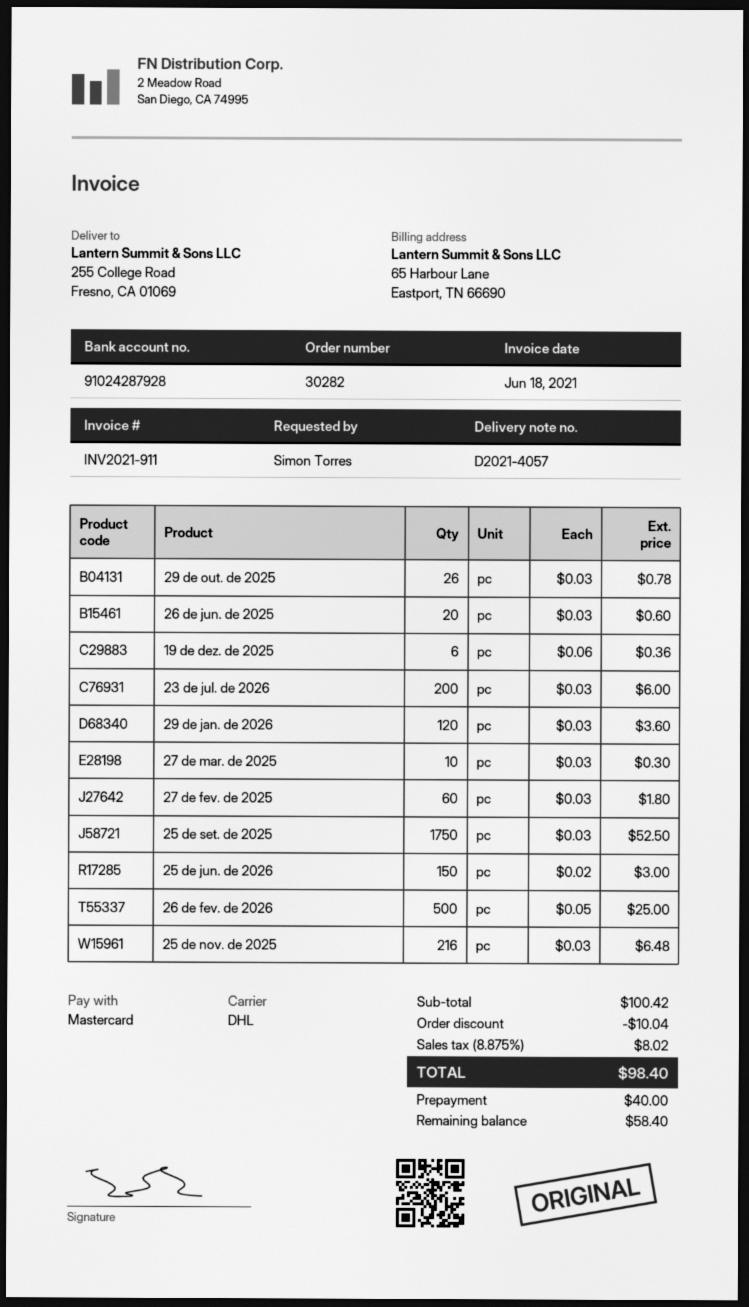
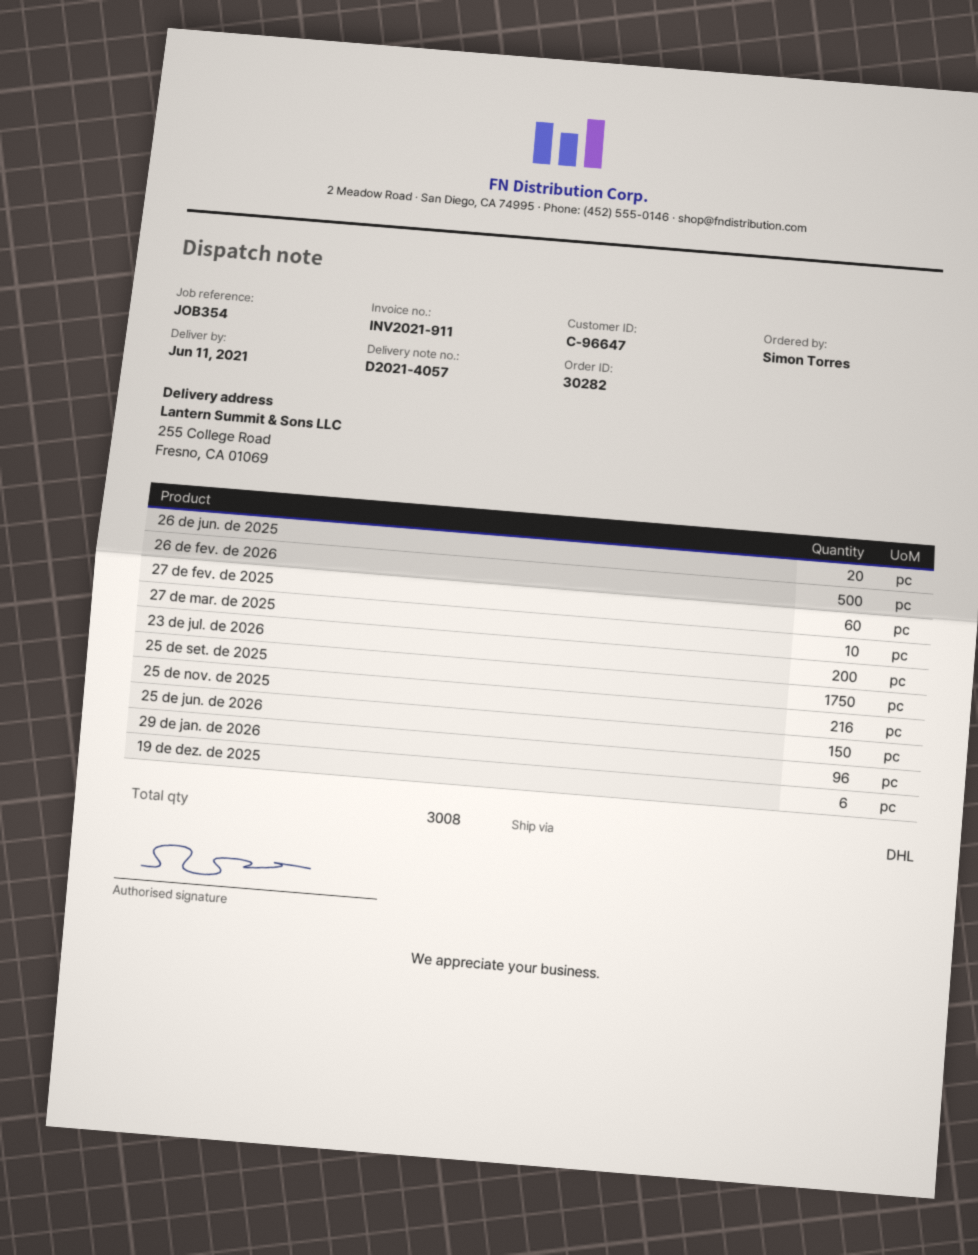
29 de out. de 2025: 26 -> none
29 de jan. de 2026: 120 -> 96

